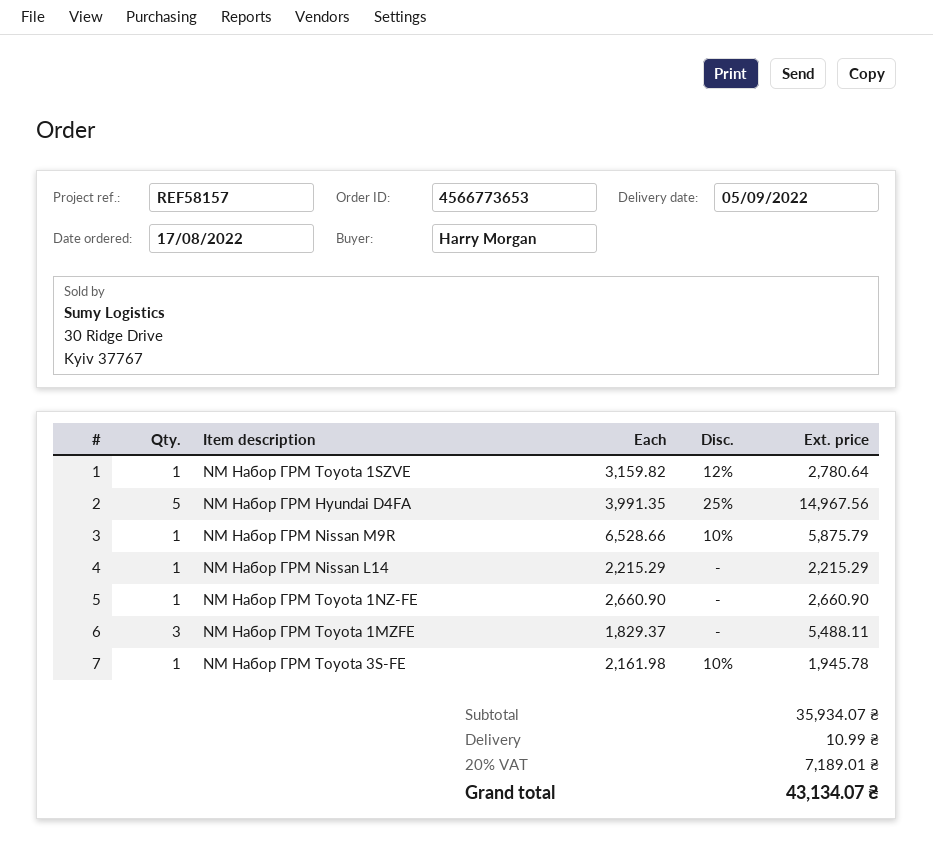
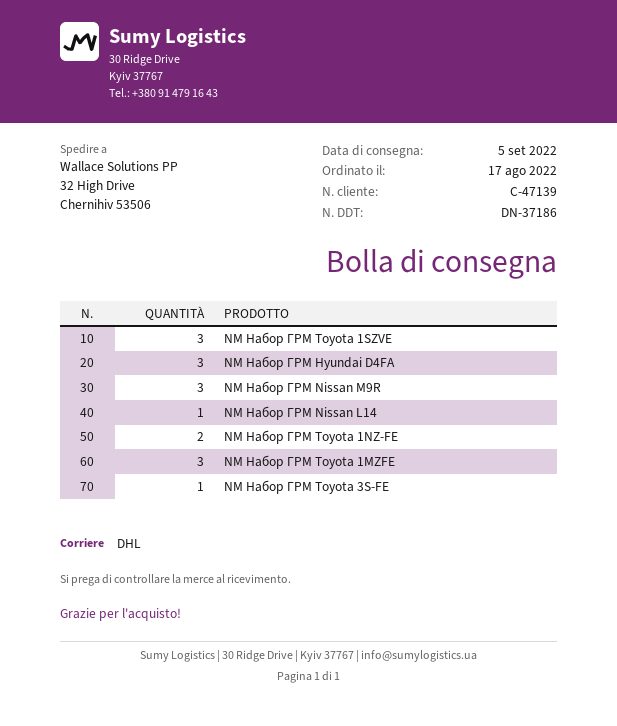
NM Набор ГРМ Toyota 1SZVE: 1 -> 3
NM Набор ГРМ Hyundai D4FA: 5 -> 3
NM Набор ГРМ Nissan M9R: 1 -> 3
NM Набор ГРМ Toyota 1NZ-FE: 1 -> 2

